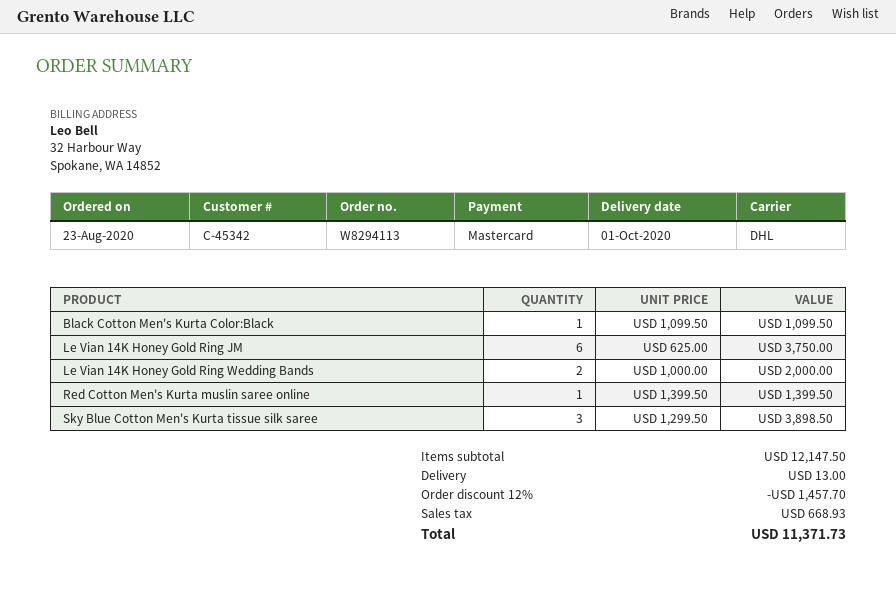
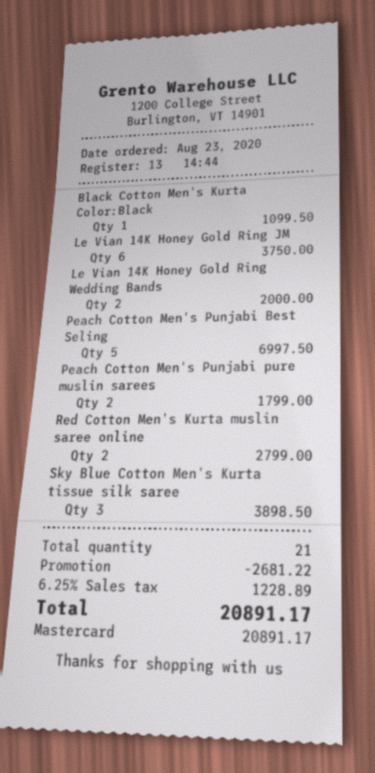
Red Cotton Men's Kurta muslin saree online: 1 for 1399.50 -> 2 for 2799.00
Peach Cotton Men's Punjabi Best Seling: none -> 5 for 6997.50
Peach Cotton Men's Punjabi pure muslin sarees: none -> 2 for 1799.00
discount: 1457.70 -> 2681.22
shipping: 13.00 -> none
tax: 668.93 -> 1228.89
total: 11371.73 -> 20891.17

